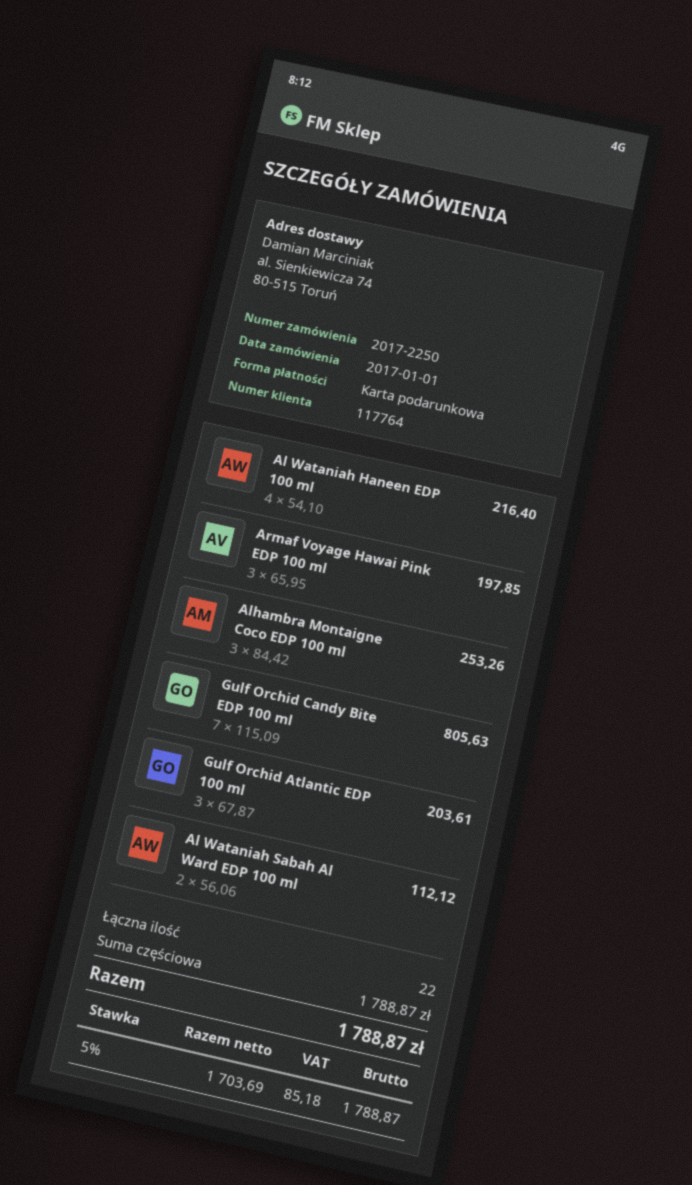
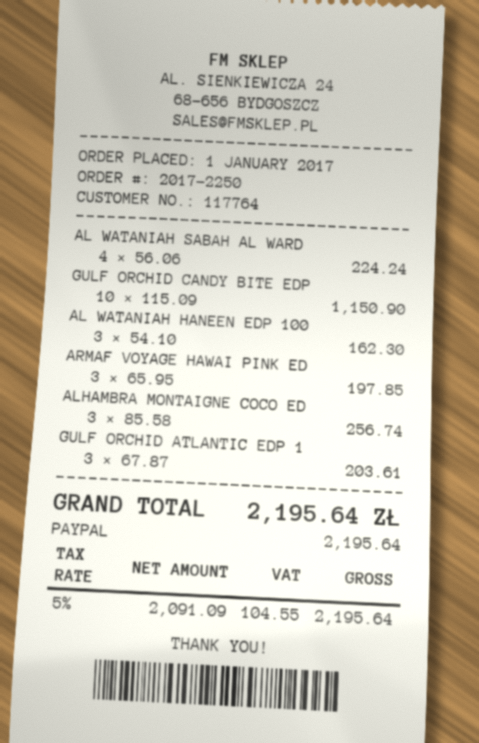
payment method: gift card -> PayPal
Al Wataniah Haneen EDP 100 ml: 4 x 54.10 = 216.40 -> 3 x 54.10 = 162.30
Alhambra Montaigne Coco EDP 100 ml: 3 x 84.42 = 253.26 -> 3 x 85.58 = 256.74
Gulf Orchid Candy Bite EDP 100 ml: 7 x 115.09 = 805.63 -> 10 x 115.09 = 1150.90
Al Wataniah Sabah Al Ward EDP 100 ml: 2 x 56.06 = 112.12 -> 4 x 56.06 = 224.24
net: 1703.69 -> 2091.09
tax: 5% = 85.18 -> 5% = 104.55
total: 1788.87 -> 2195.64

